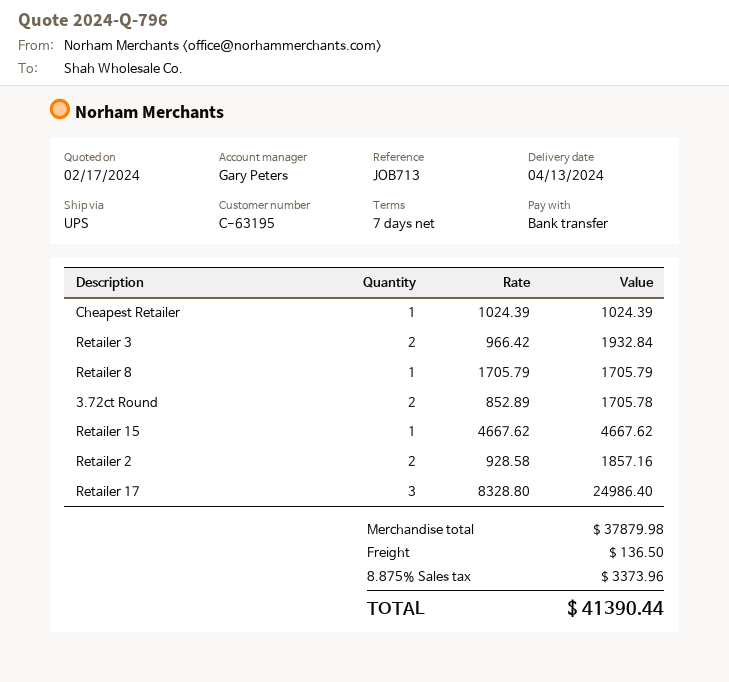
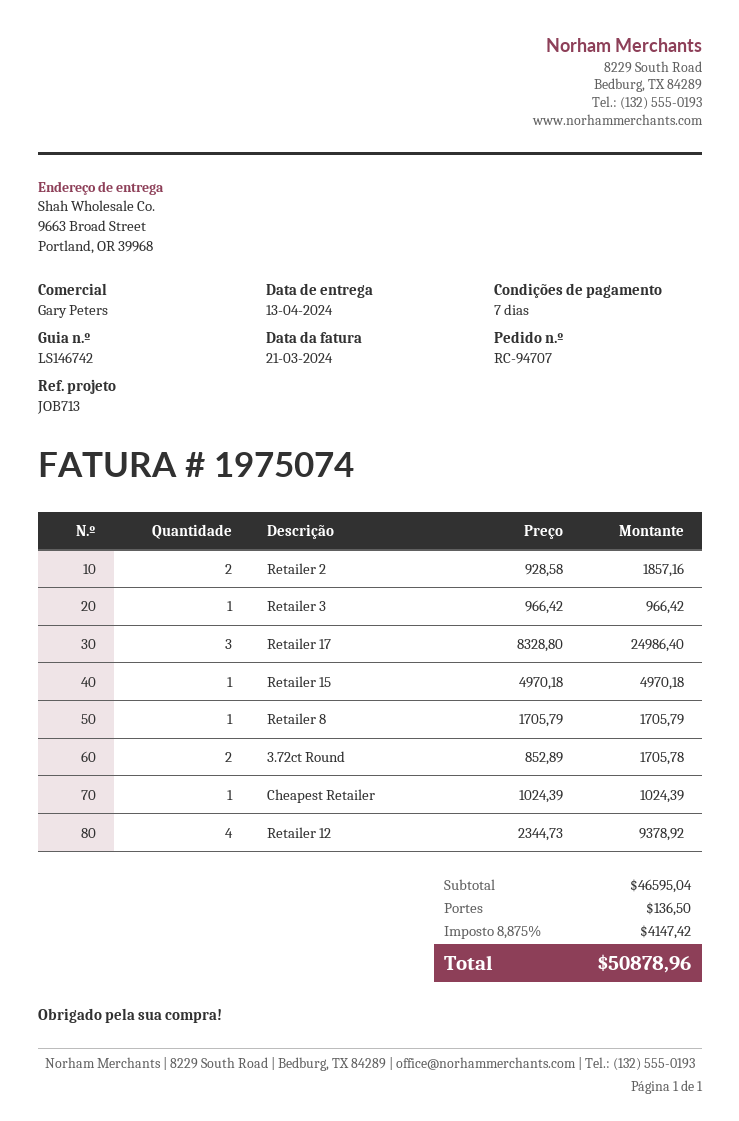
Retailer 3: 2 x 966.42 = 1932.84 -> 1 x 966.42 = 966.42
Retailer 15: 1 x 4667.62 = 4667.62 -> 1 x 4970.18 = 4970.18
Retailer 12: none -> 4 x 2344.73 = 9378.92
subtotal: 37879.98 -> 46595.04
tax: 8.875% = 3373.96 -> 8.875% = 4147.42
total: 41390.44 -> 50878.96

